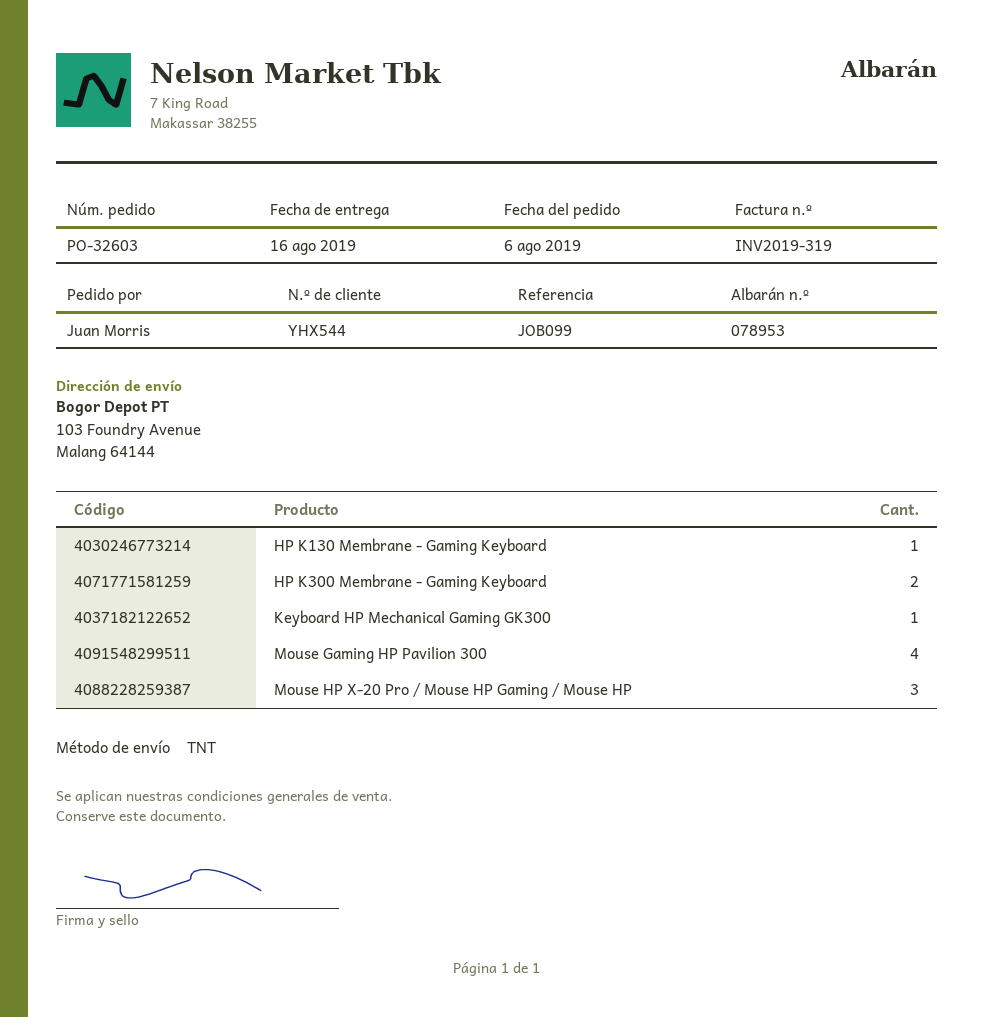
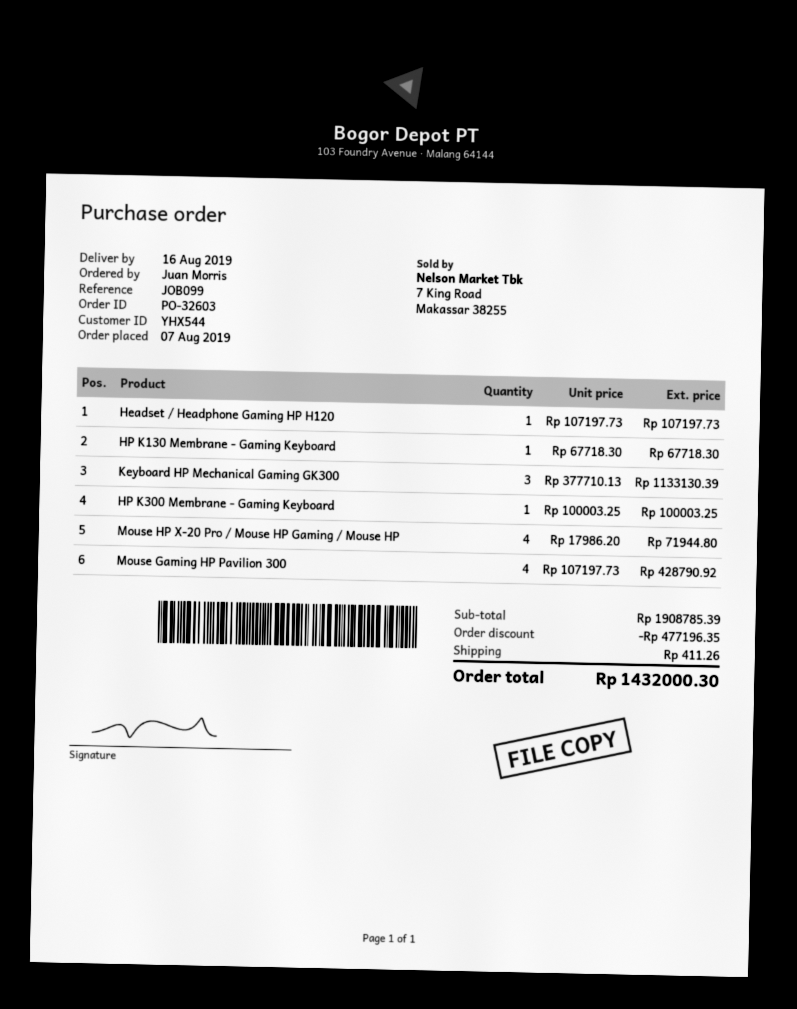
order date: 2019-08-06 -> 2019-08-07
HP K300 Membrane - Gaming Keyboard: 2 -> 1
Keyboard HP Mechanical Gaming GK300: 1 -> 3
Mouse HP X-20 Pro / Mouse HP Gaming / Mouse HP: 3 -> 4
Headset / Headphone Gaming HP H120: none -> 1

